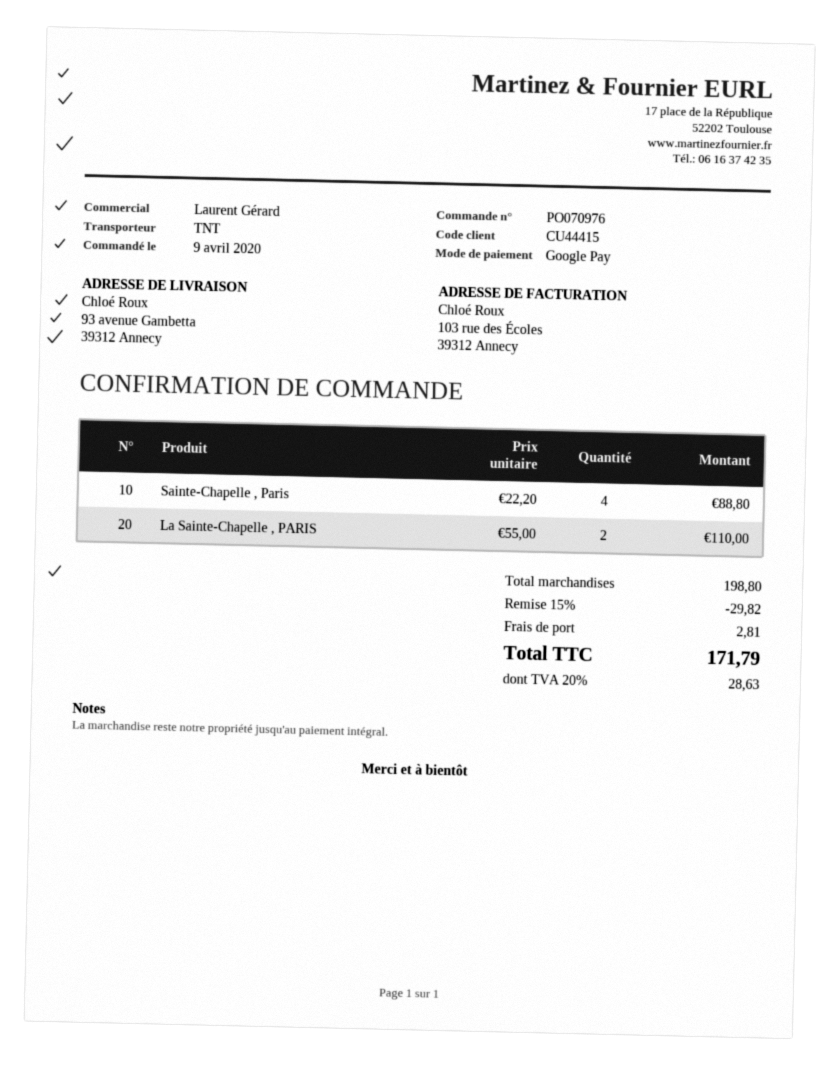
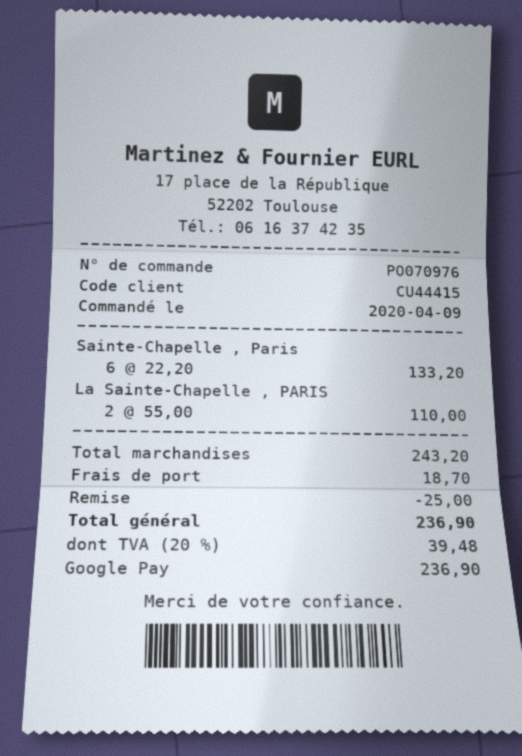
Sainte-Chapelle , Paris: 4 x 22.20 = 88.80 -> 6 x 22.20 = 133.20
subtotal: 198.80 -> 243.20
discount: 29.82 -> 25.00
shipping: 2.81 -> 18.70
tax: 20% = 28.63 -> 20% = 39.48
total: 171.79 -> 236.90

